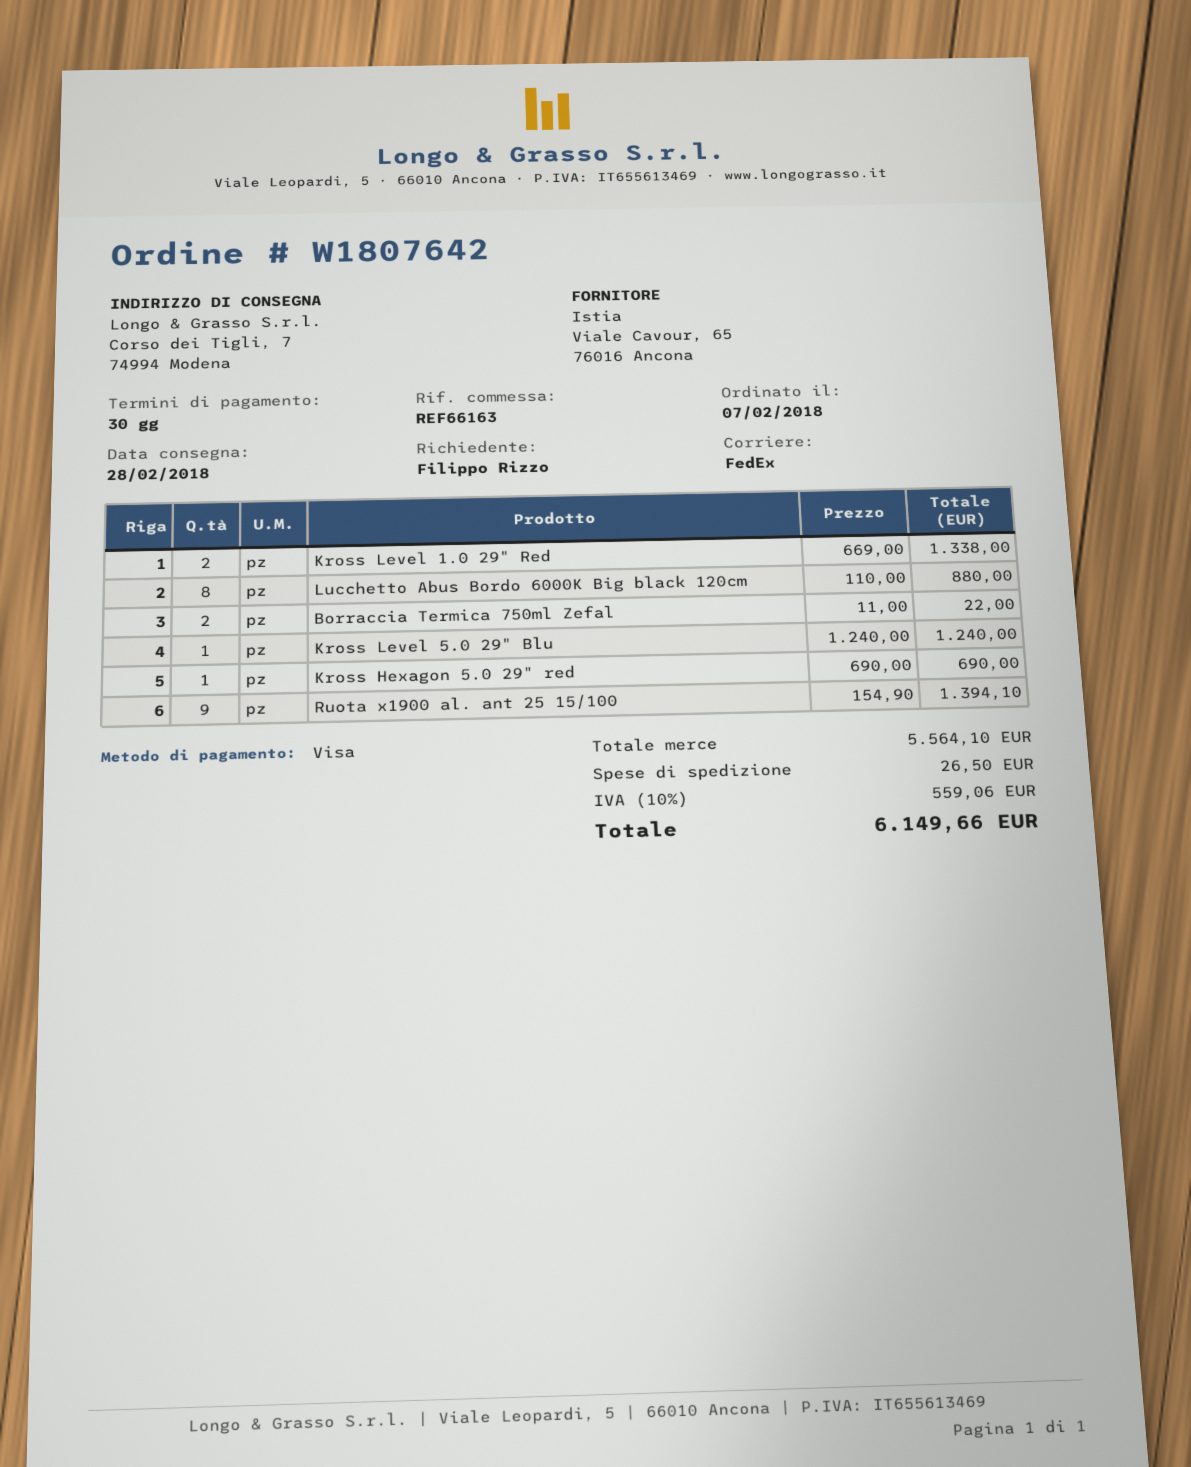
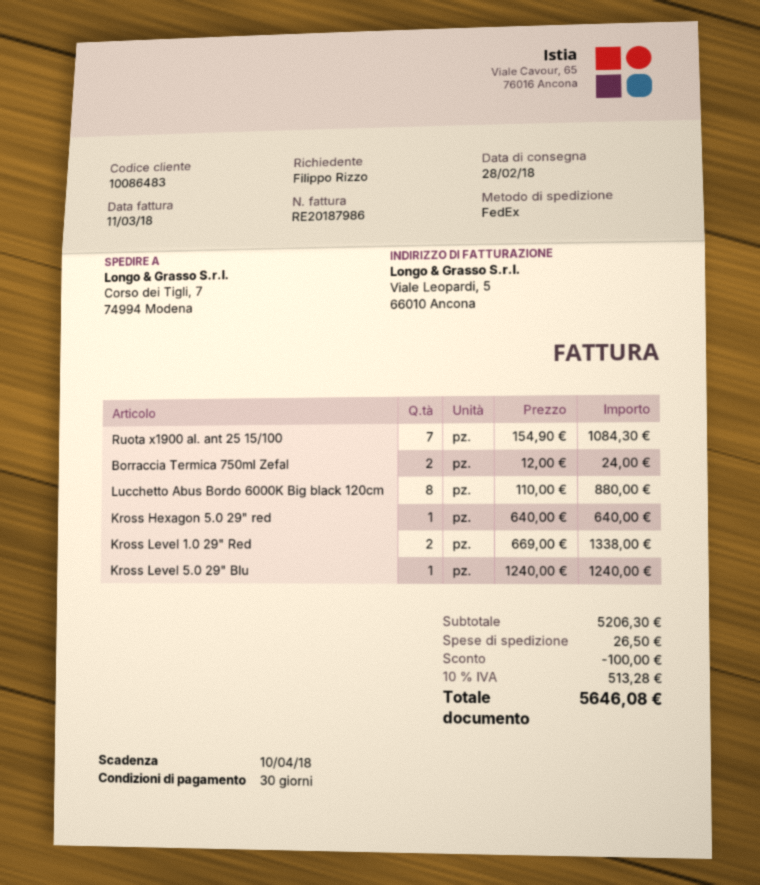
Borraccia Termica 750ml Zefal: 2 x 11.00 = 22.00 -> 2 x 12.00 = 24.00
Kross Hexagon 5.0 29" red: 1 x 690.00 = 690.00 -> 1 x 640.00 = 640.00
Ruota x1900 al. ant 25 15/100: 9 x 154.90 = 1394.10 -> 7 x 154.90 = 1084.30
subtotal: 5564.10 -> 5206.30
discount: none -> 100.00
tax: 10% = 559.06 -> 10% = 513.28
total: 6149.66 -> 5646.08

